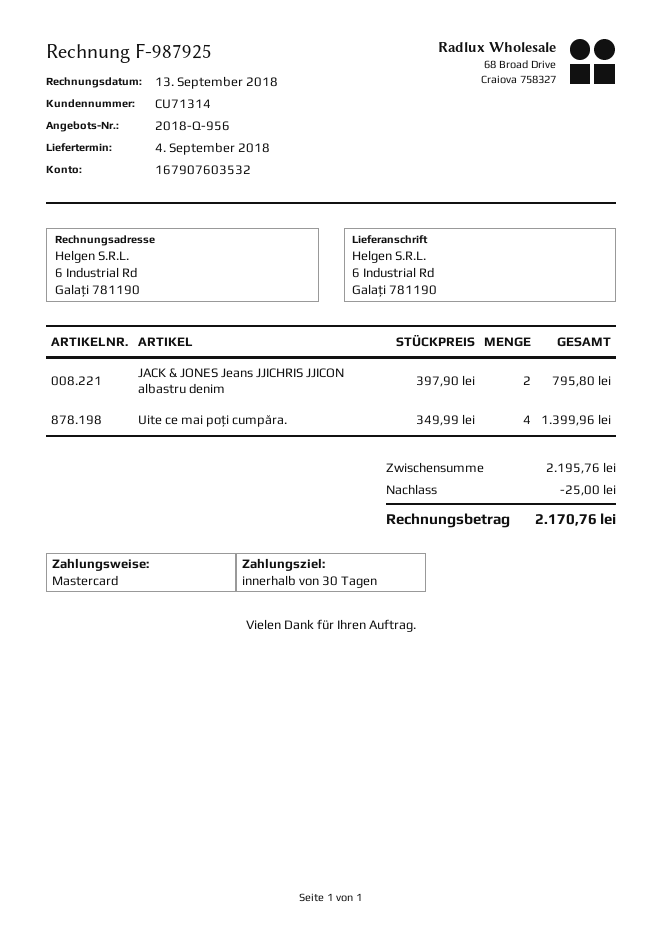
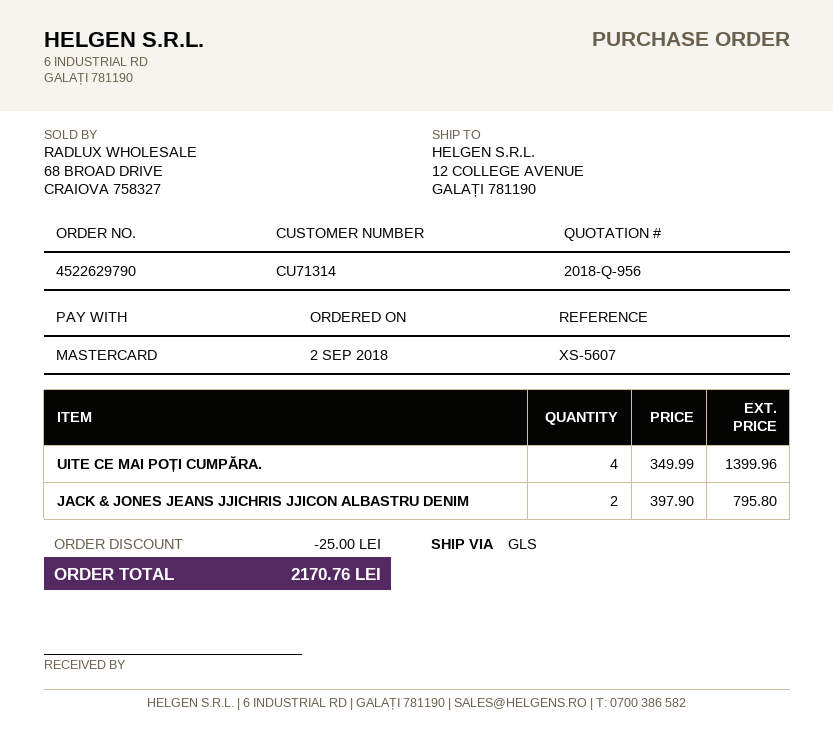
ship to: 6 Industrial Rd, Galați 781190 -> 12 COLLEGE AVENUE, GALAȚI 781190

